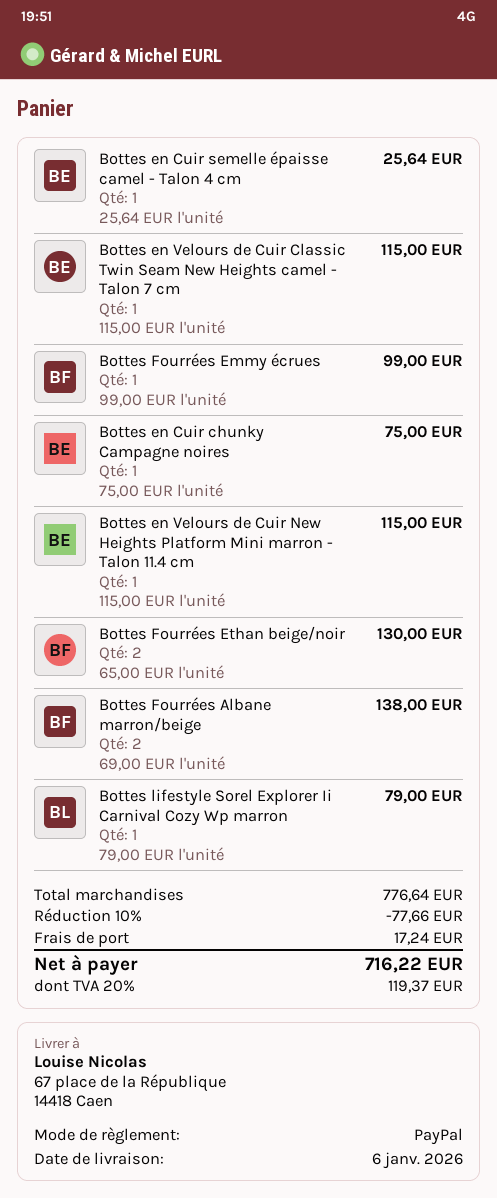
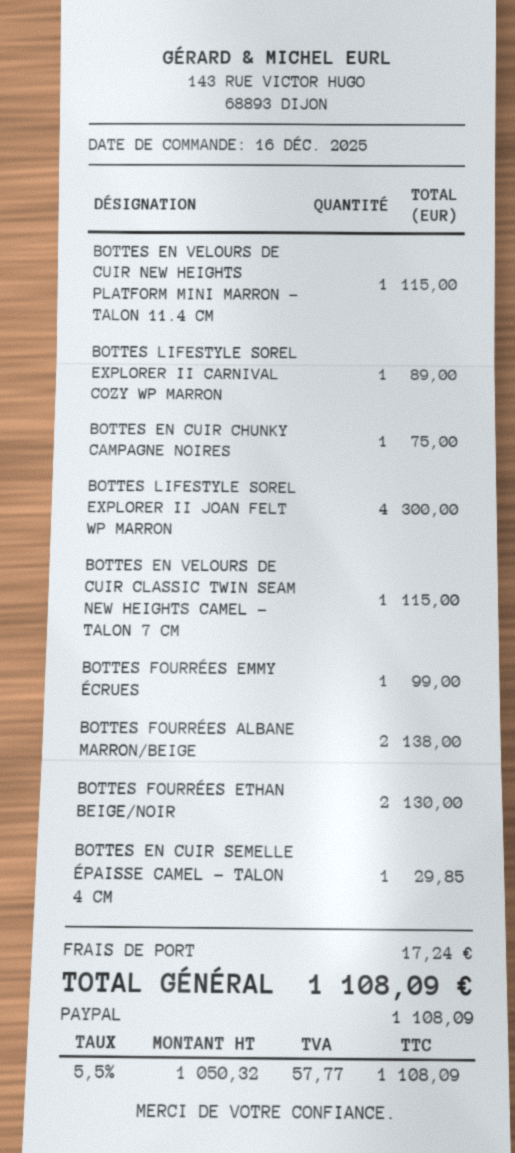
Bottes en Cuir semelle épaisse camel - Talon 4 cm: 1 for 25.64 -> 1 for 29.85
Bottes lifestyle Sorel Explorer Ii Carnival Cozy Wp marron: 1 for 79.00 -> 1 for 89.00
BOTTES LIFESTYLE SOREL EXPLORER II JOAN FELT WP MARRON: none -> 4 for 300.00
discount: 10% = 77.66 -> none
tax: 20% = 119.37 -> 5.5% = 57.77
total: 716.22 -> 1108.09

